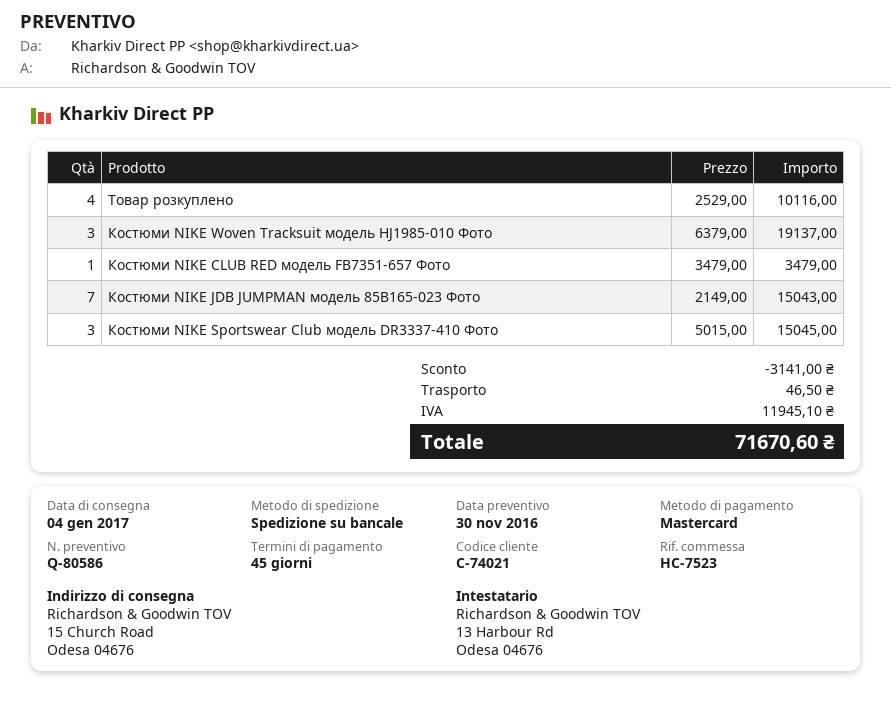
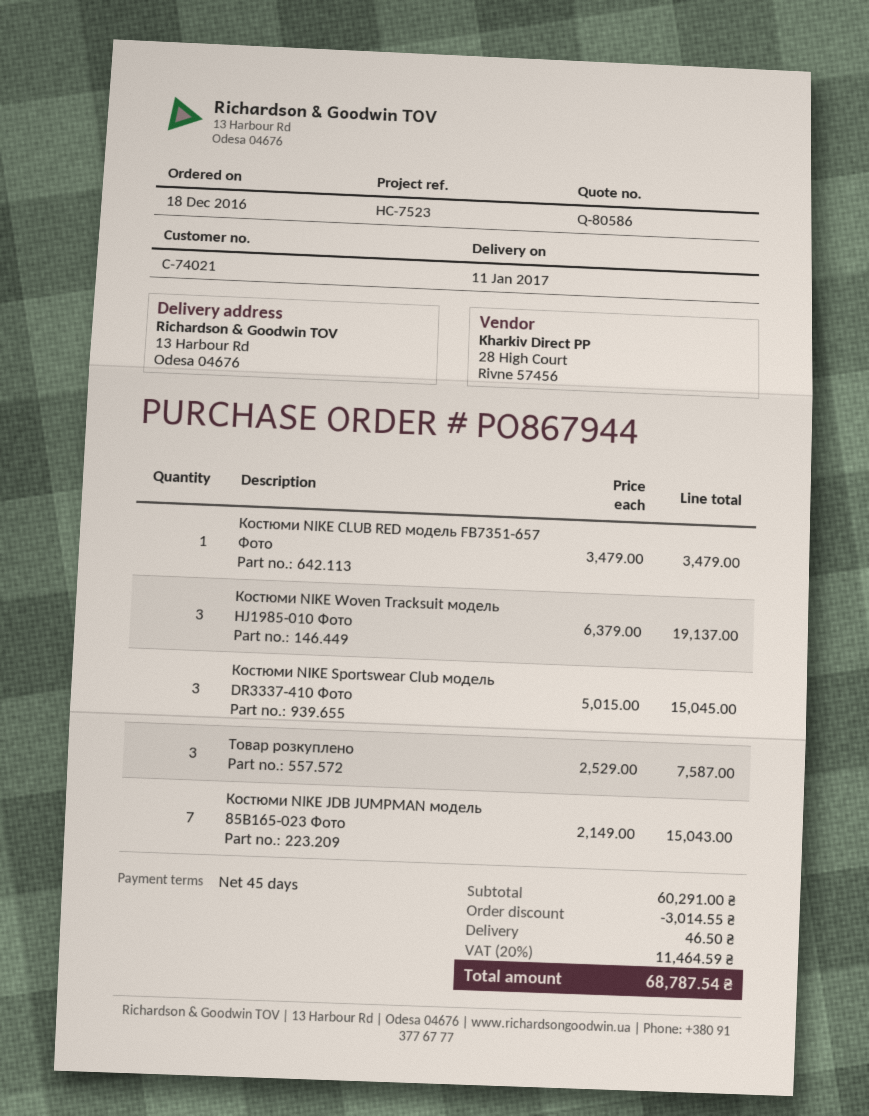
delivery date: 2017-01-04 -> 2017-01-11
ship to: 15 Church Road, Odesa 04676 -> 13 Harbour Rd, Odesa 04676
Товар розкуплено: 4 x 2529.00 = 10116.00 -> 3 x 2529.00 = 7587.00
discount: 3141.00 -> 3014.55
tax: 11945.10 -> 11464.59
total: 71670.60 -> 68787.54

